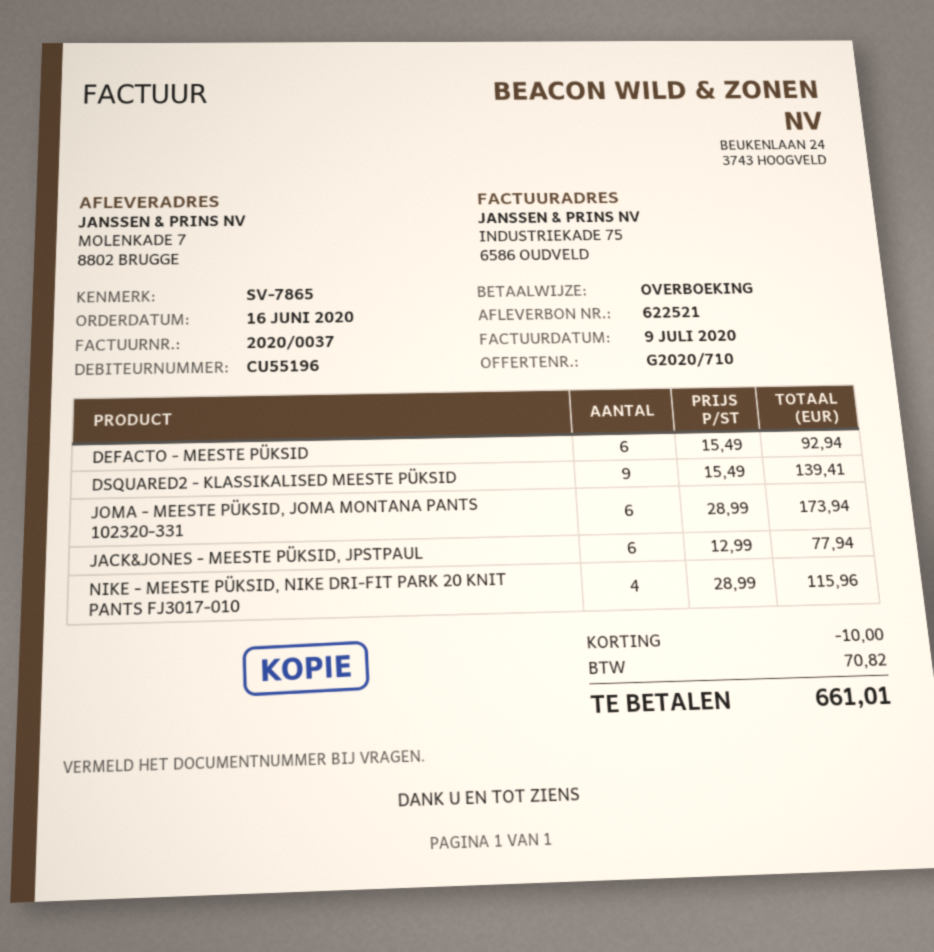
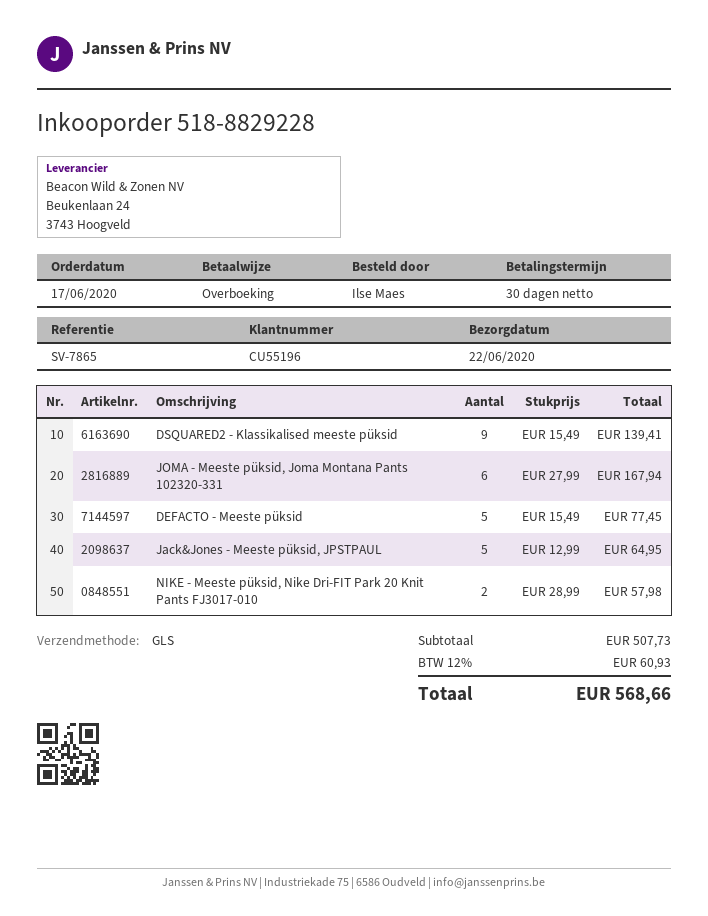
order date: 2020-06-16 -> 2020-06-17
DEFACTO - MEESTE PÜKSID: 6 x 15.49 = 92.94 -> 5 x 15.49 = 77.45
JOMA - MEESTE PÜKSID, JOMA MONTANA PANTS 102320-331: 6 x 28.99 = 173.94 -> 6 x 27.99 = 167.94
JACK&JONES - MEESTE PÜKSID, JPSTPAUL: 6 x 12.99 = 77.94 -> 5 x 12.99 = 64.95
NIKE - MEESTE PÜKSID, NIKE DRI-FIT PARK 20 KNIT PANTS FJ3017-010: 4 x 28.99 = 115.96 -> 2 x 28.99 = 57.98
discount: 10.00 -> none
tax: 70.82 -> 60.93
total: 661.01 -> 568.66

